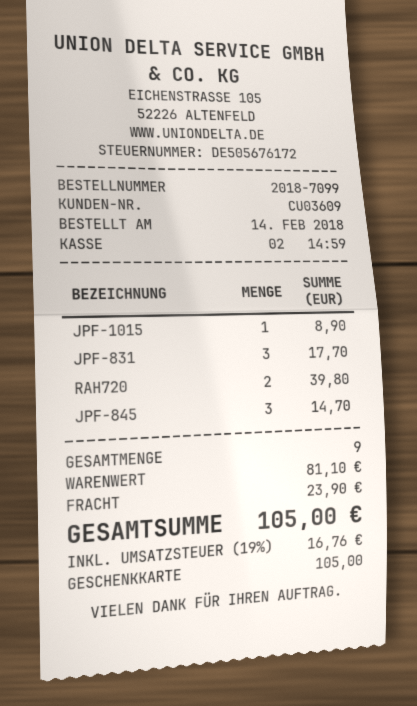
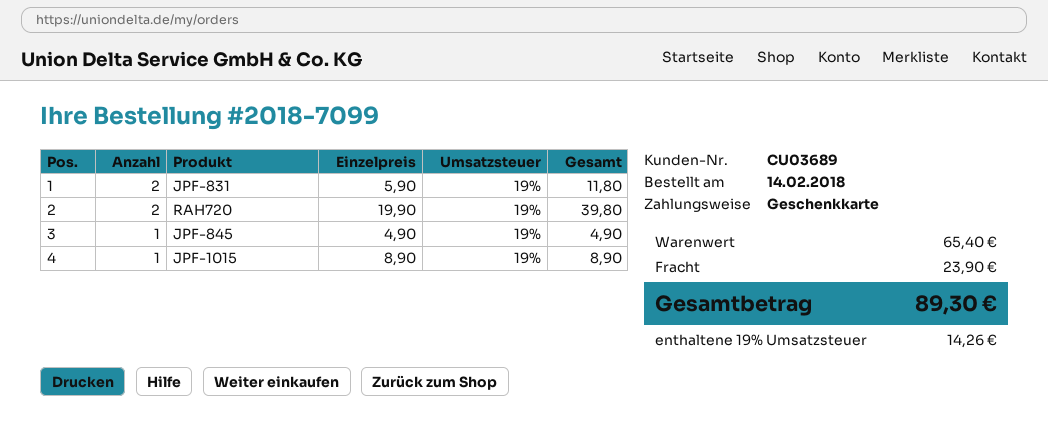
customer number: CU03609 -> CU03689
JPF-831: 3 for 17.70 -> 2 for 11.80
JPF-845: 3 for 14.70 -> 1 for 4.90
subtotal: 81.10 -> 65.40
tax: 19% = 16.76 -> 19% = 14.26
total: 105.00 -> 89.30

